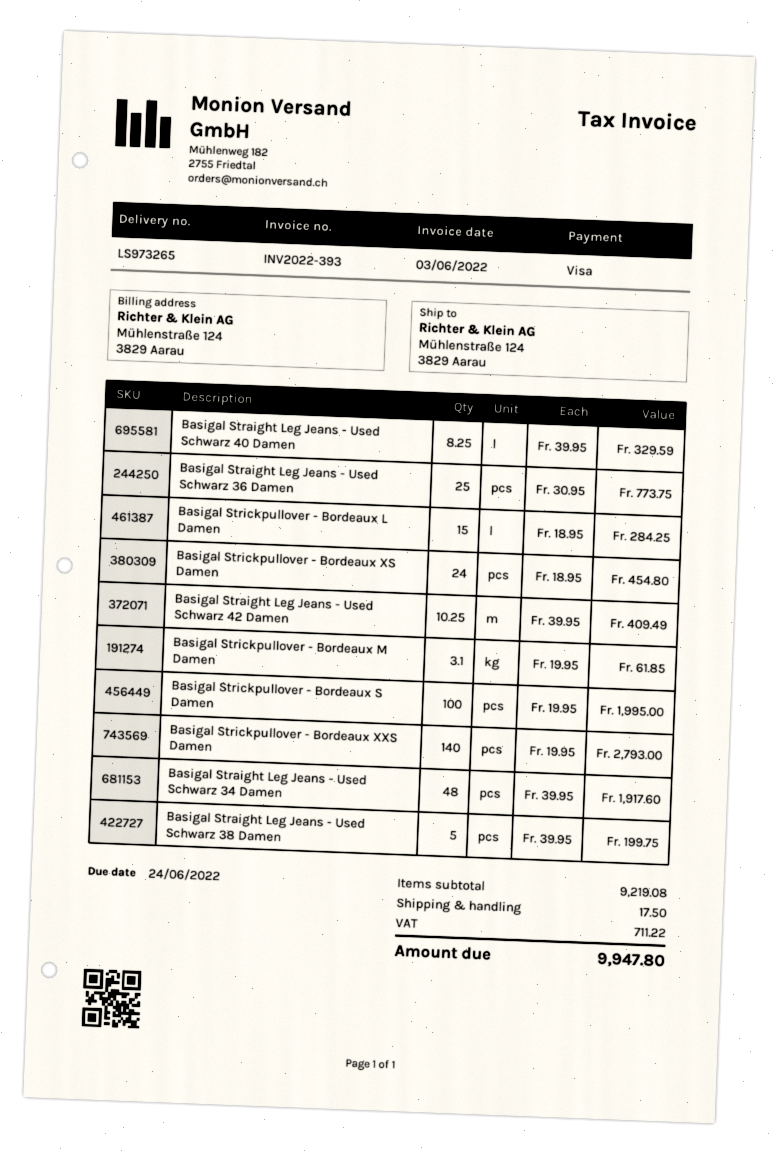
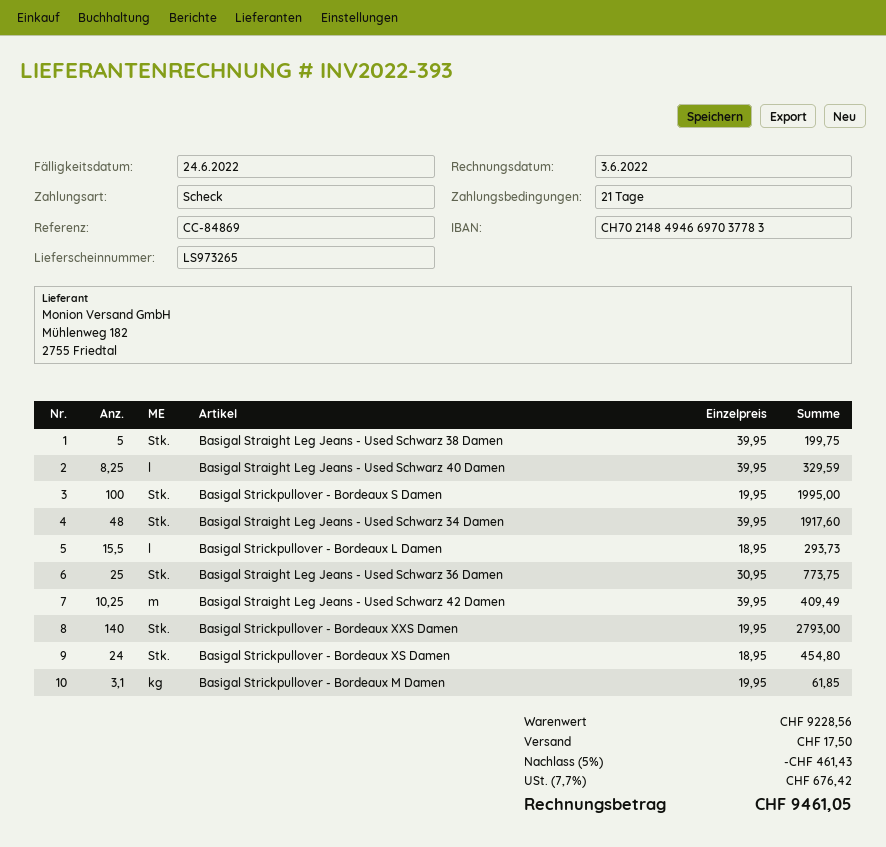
payment method: Visa -> cheque
Basigal Strickpullover - Bordeaux L Damen: 15 x 18.95 = 284.25 -> 15.5 x 18.95 = 293.73
subtotal: 9219.08 -> 9228.56
discount: none -> 5% = 461.43
tax: 711.22 -> 676.42
total: 9947.80 -> 9461.05

